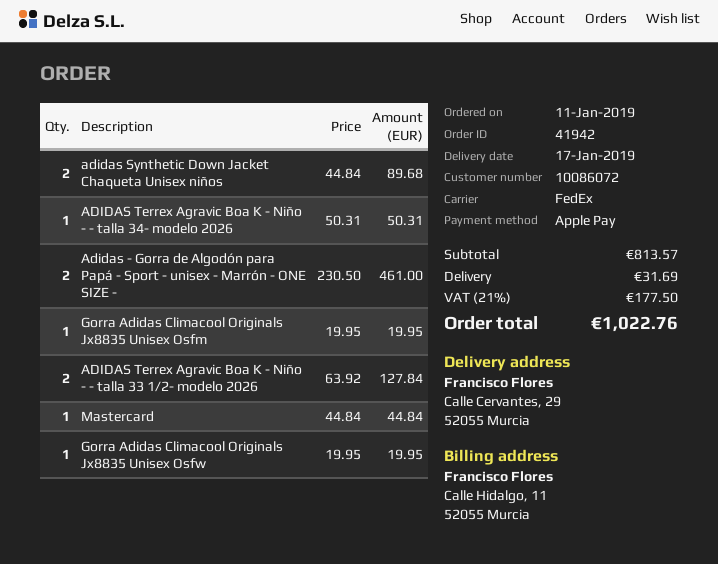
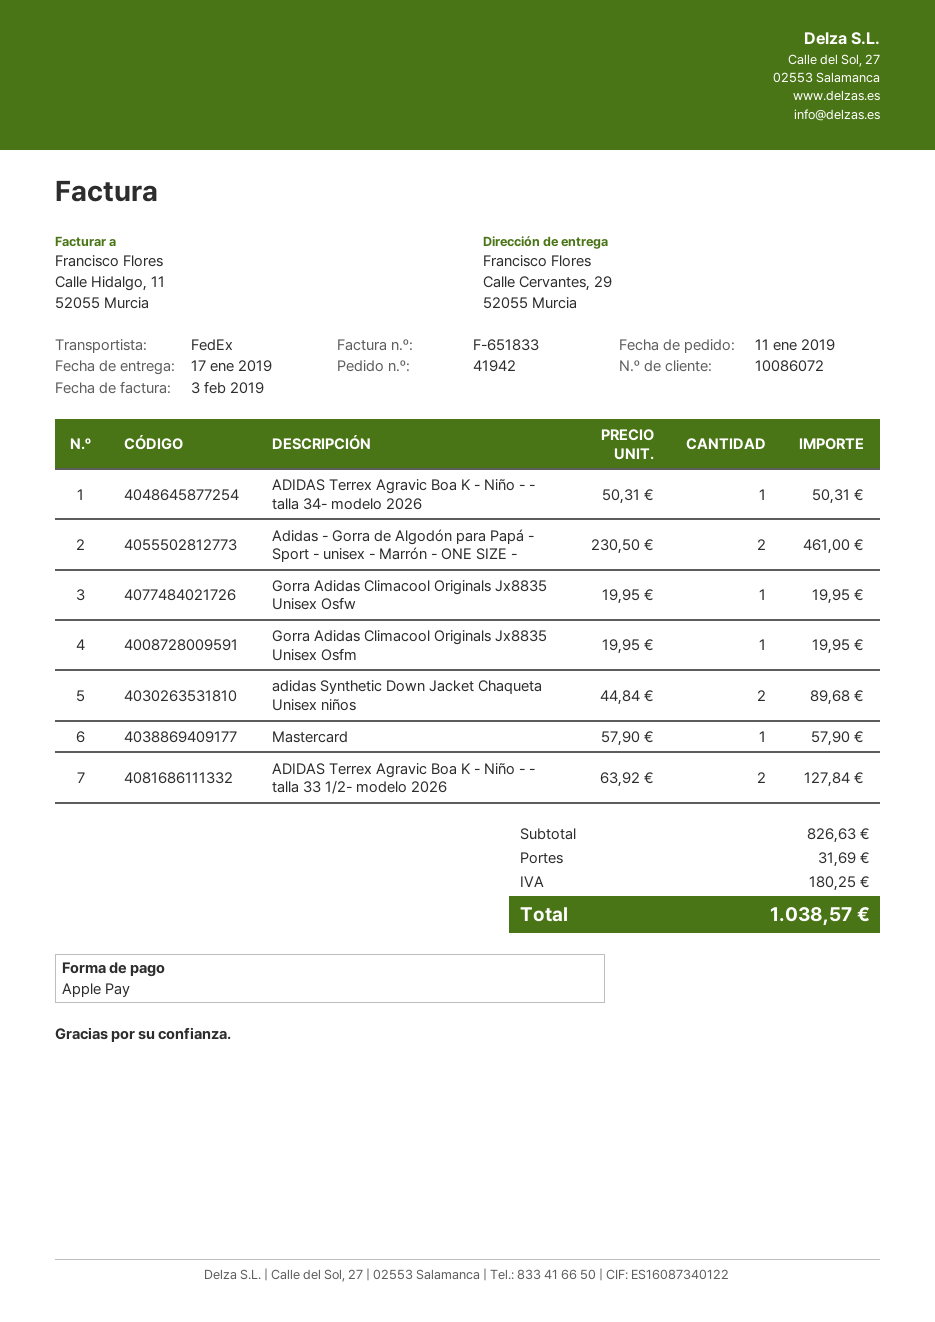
Mastercard: 1 x 44.84 = 44.84 -> 1 x 57.90 = 57.90
subtotal: 813.57 -> 826.63
tax: 177.50 -> 180.25
total: 1022.76 -> 1038.57

